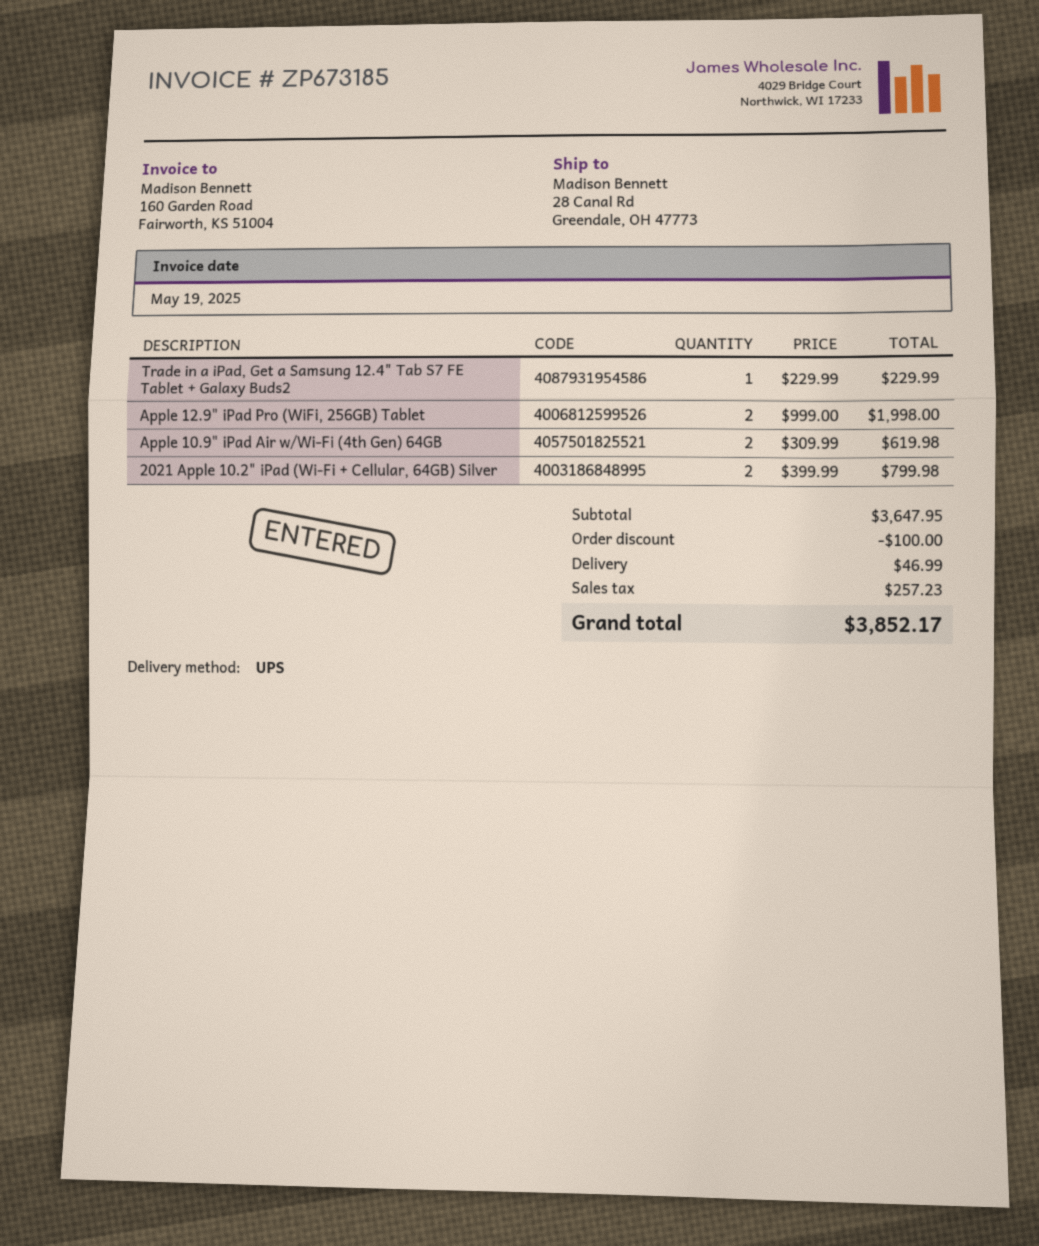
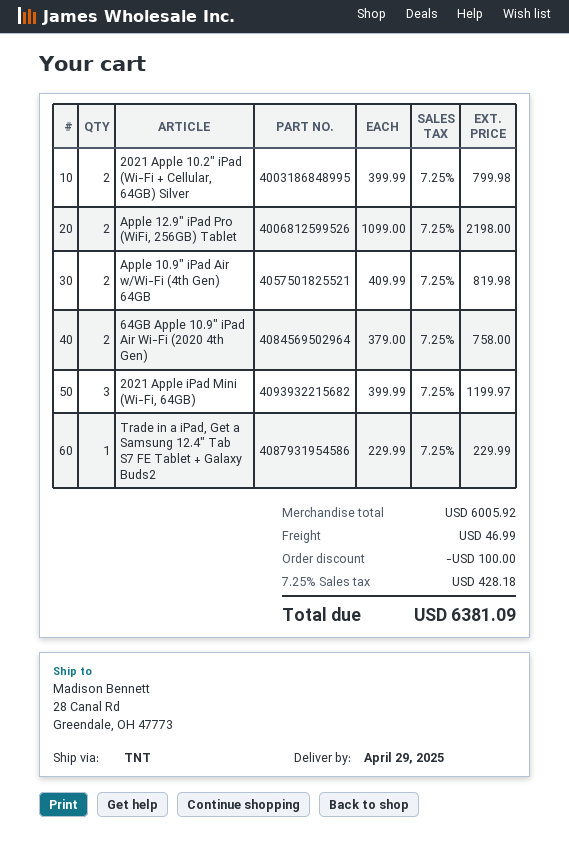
shipping method: UPS -> TNT
Apple 12.9" iPad Pro (WiFi, 256GB) Tablet: 2 x 999.00 = 1998.00 -> 2 x 1099.00 = 2198.00
Apple 10.9" iPad Air w/Wi-Fi (4th Gen) 64GB: 2 x 309.99 = 619.98 -> 2 x 409.99 = 819.98
64GB Apple 10.9" iPad Air Wi-Fi (2020 4th Gen): none -> 2 x 379.00 = 758.00
2021 Apple iPad Mini (Wi-Fi, 64GB): none -> 3 x 399.99 = 1199.97
subtotal: 3647.95 -> 6005.92
tax: 257.23 -> 428.18
total: 3852.17 -> 6381.09

